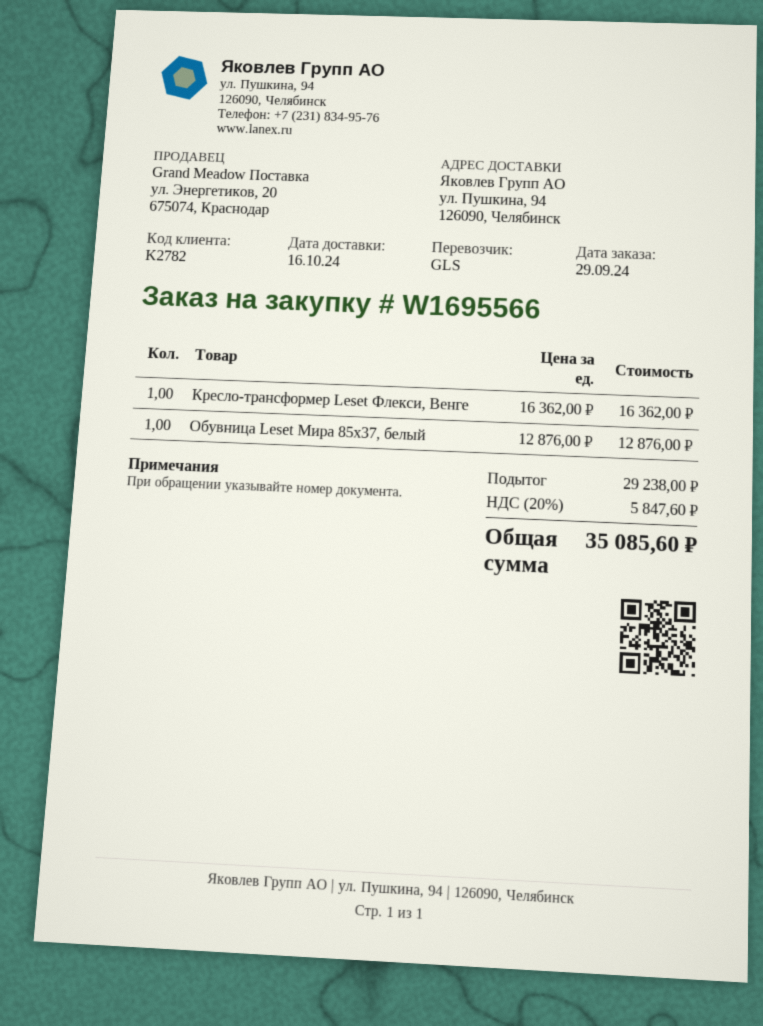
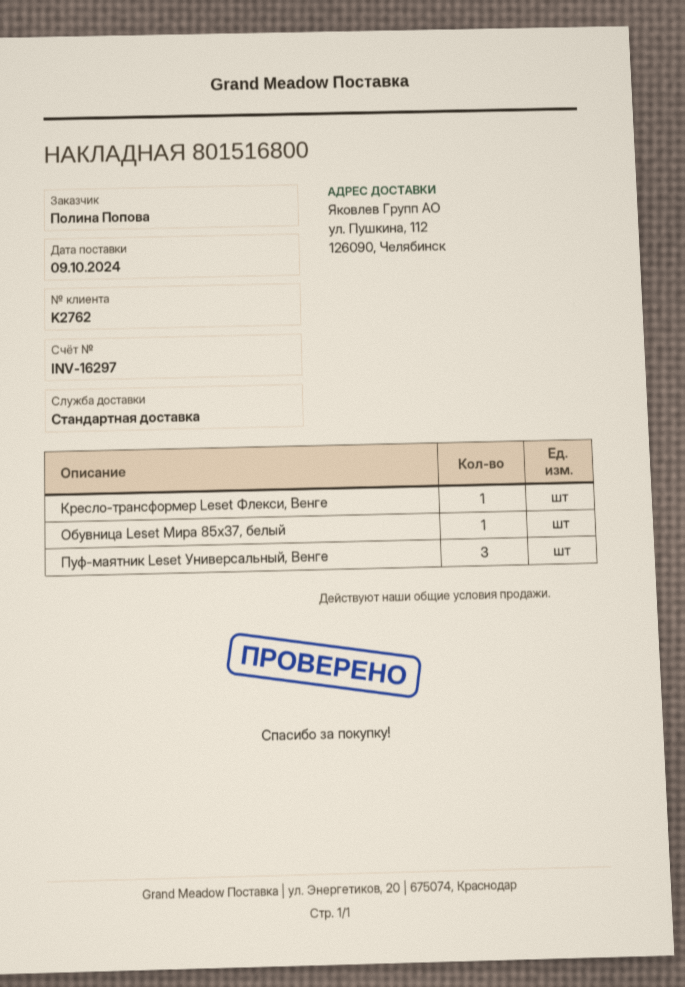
delivery date: 2024-10-16 -> 2024-10-09
customer number: K2782 -> K2762
shipping method: GLS -> standard
ship to: ул. Пушкина, 94, 126090, Челябинск -> ул. Пушкина, 112, 126090, Челябинск
Пуф-маятник Leset Универсальный, Венге: none -> 3

